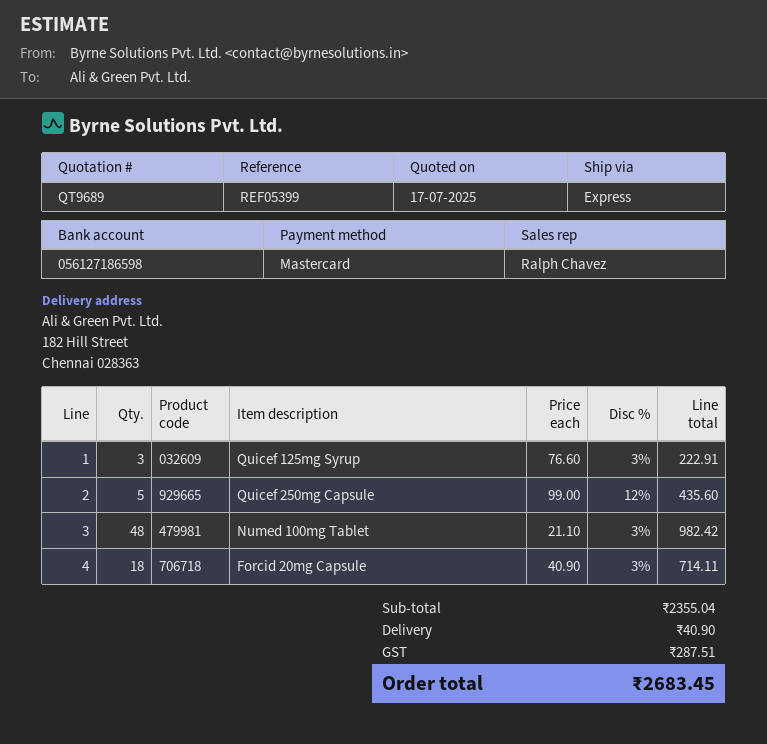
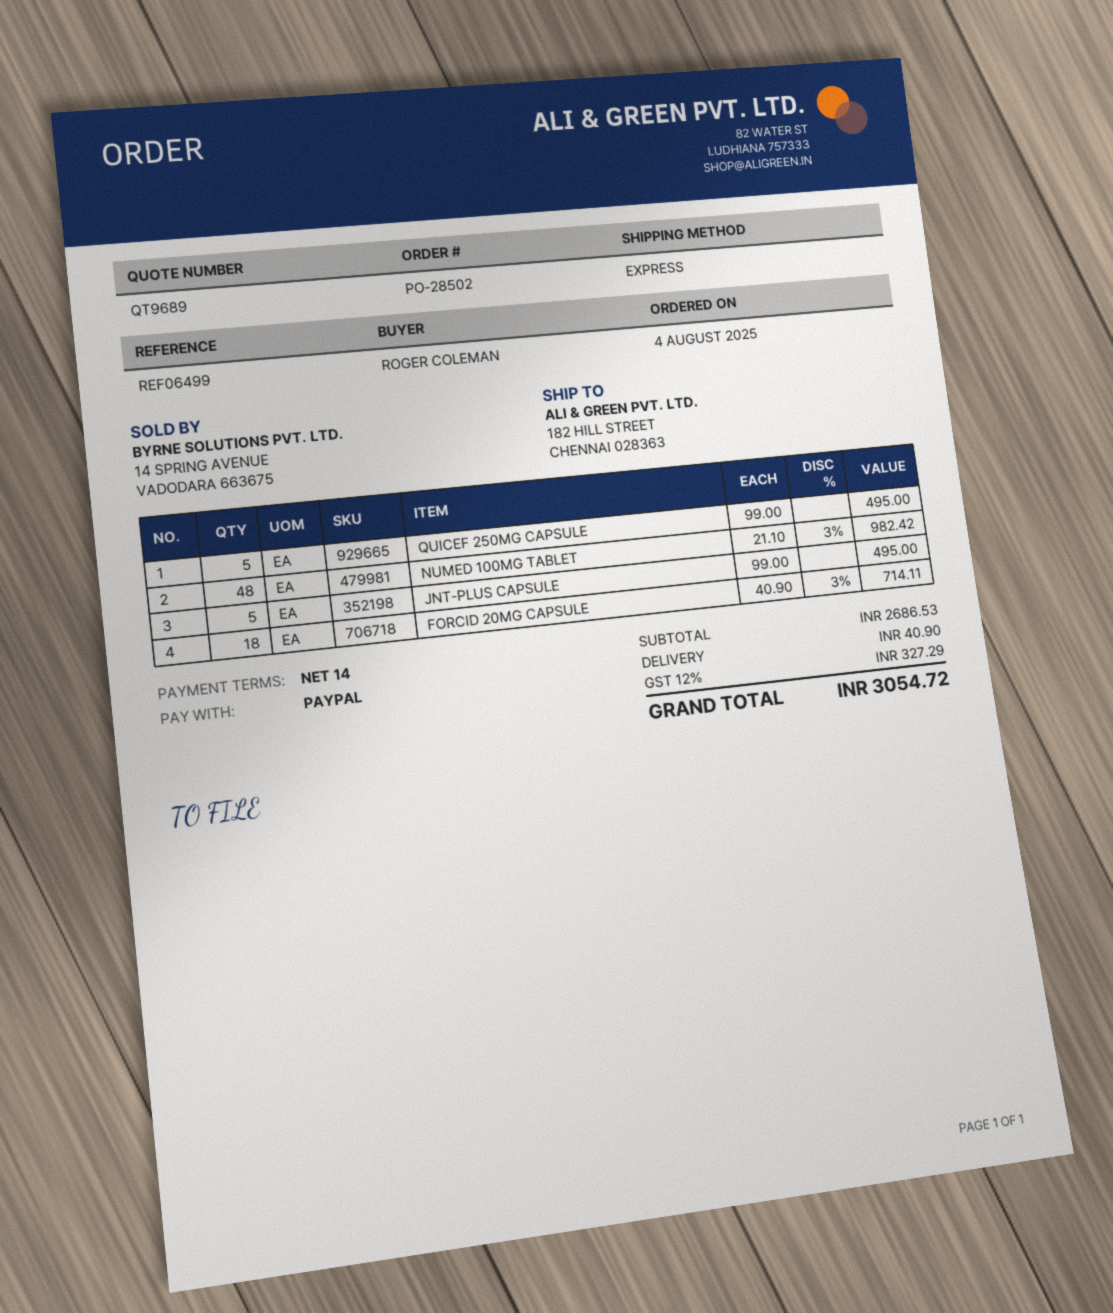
reference: REF05399 -> REF06499
payment method: Mastercard -> PayPal
Quicef 125mg Syrup: 3 x 76.60 - 3% = 222.91 -> none
Quicef 250mg Capsule: 5 x 99.00 - 12% = 435.60 -> 5 x 99.00 = 495.00
JNT-PLUS CAPSULE: none -> 5 x 99.00 = 495.00
subtotal: 2355.04 -> 2686.53
tax: 287.51 -> 327.29
total: 2683.45 -> 3054.72

